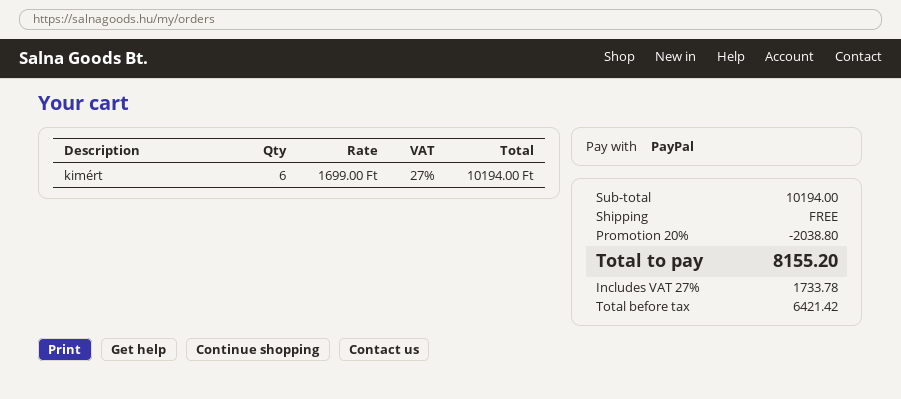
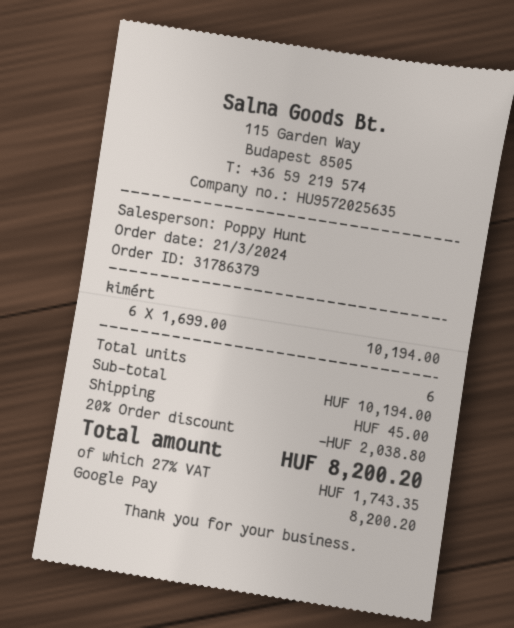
payment method: PayPal -> Google Pay
shipping: 0.00 -> 45.00
tax: 27% = 1733.78 -> 27% = 1743.35
total: 8155.20 -> 8200.20

